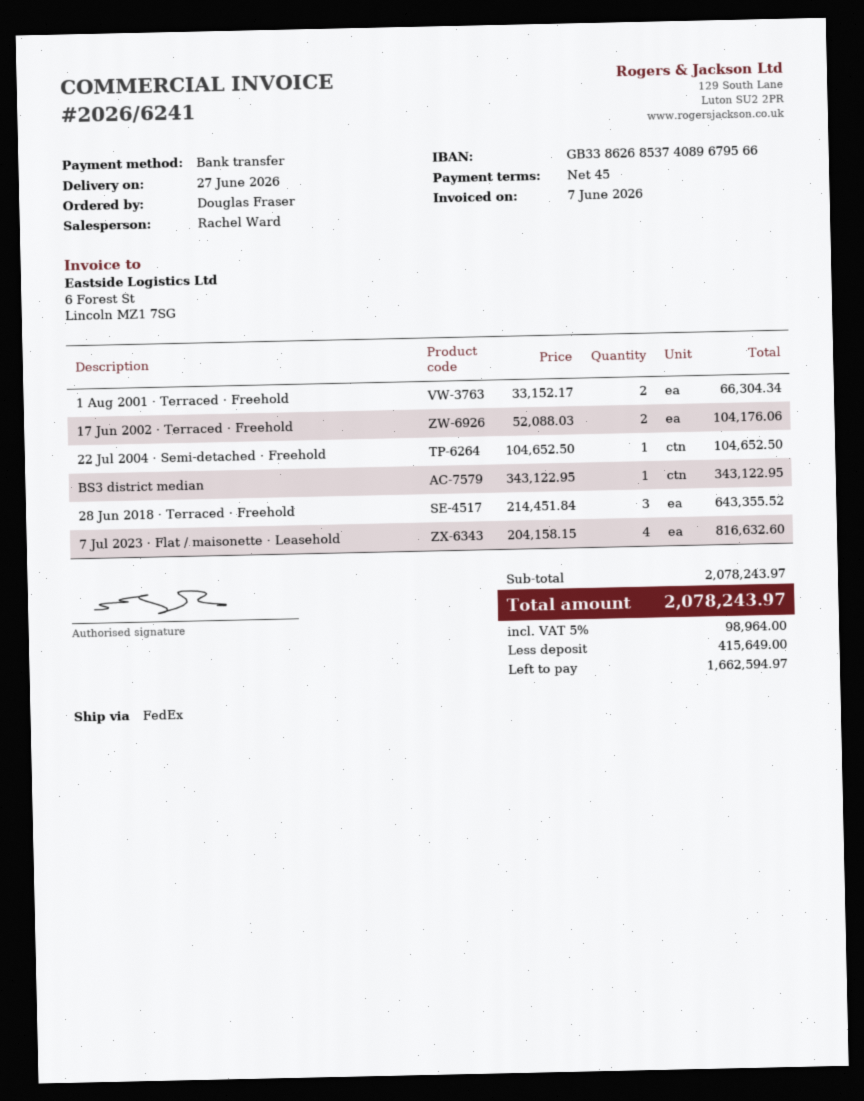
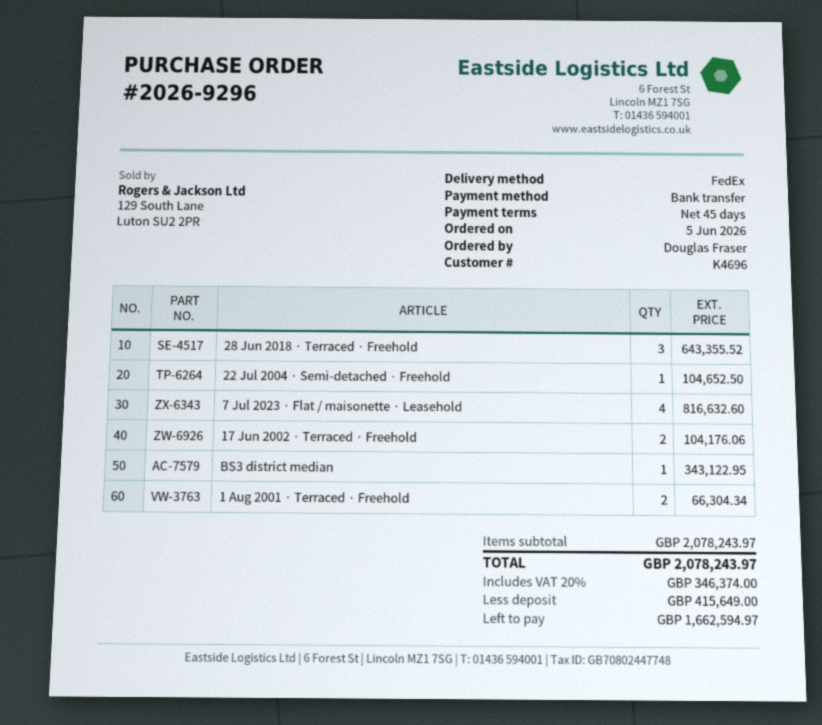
tax: 5% = 98964.00 -> 20% = 346374.00

